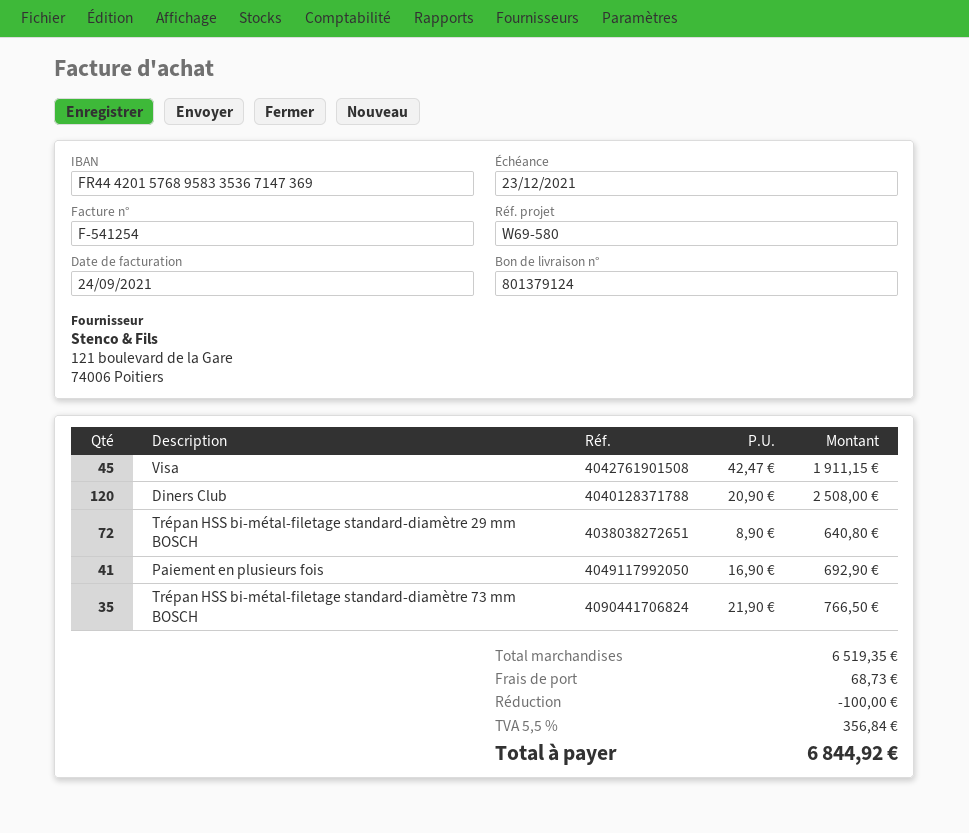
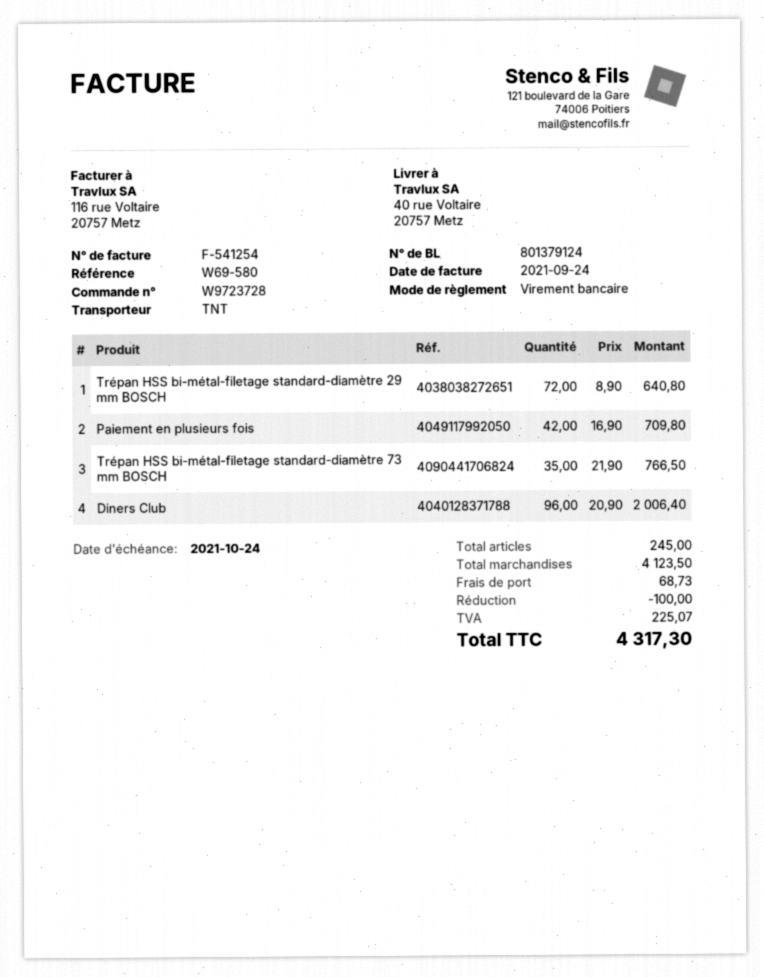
due date: 2021-12-23 -> 2021-10-24
Visa: 45 x 42.47 = 1911.15 -> none
Diners Club: 120 x 20.90 = 2508.00 -> 96 x 20.90 = 2006.40
Paiement en plusieurs fois: 41 x 16.90 = 692.90 -> 42 x 16.90 = 709.80
subtotal: 6519.35 -> 4123.50
tax: 356.84 -> 225.07
total: 6844.92 -> 4317.30

